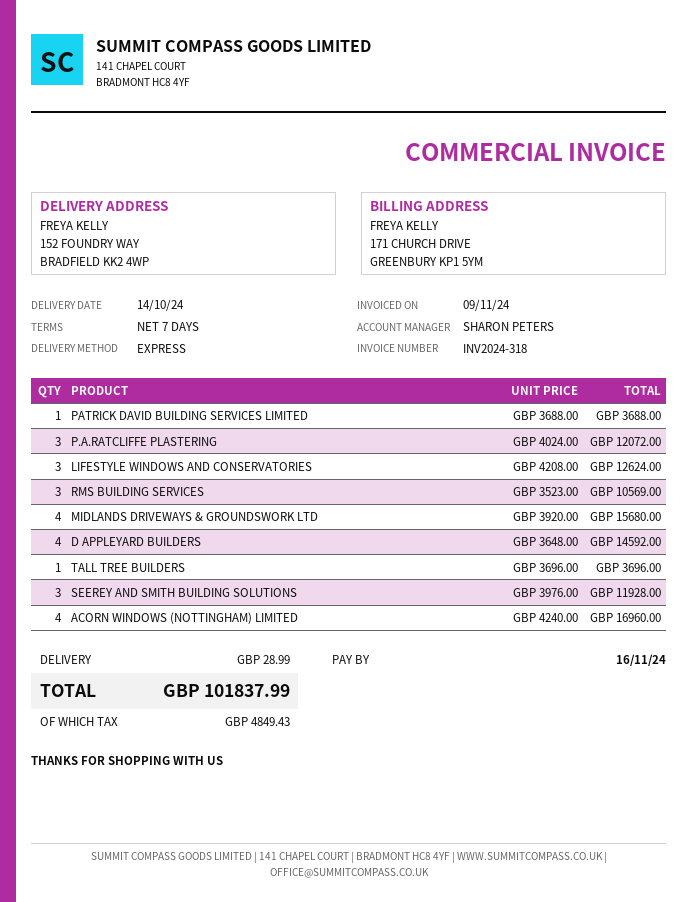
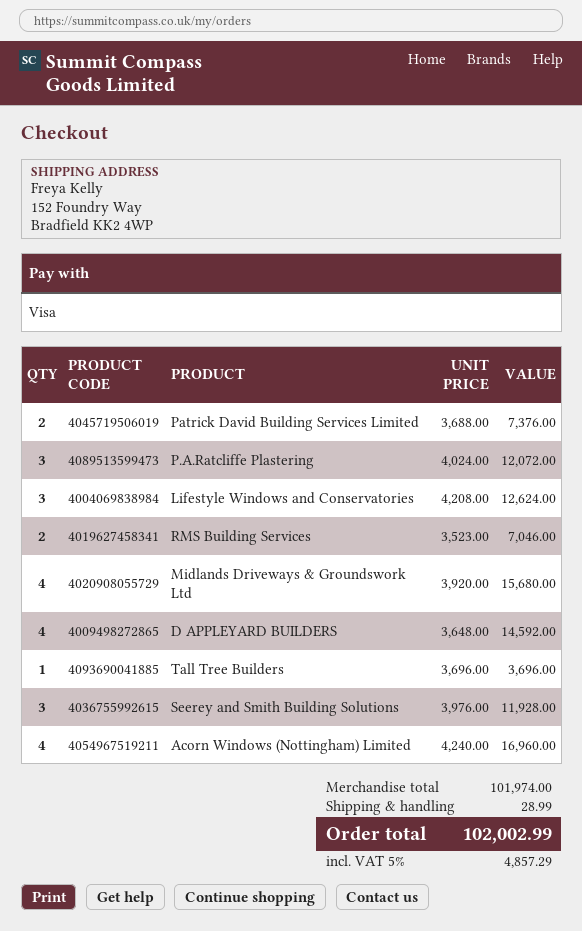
PATRICK DAVID BUILDING SERVICES LIMITED: 1 x 3688.00 = 3688.00 -> 2 x 3688.00 = 7376.00
RMS BUILDING SERVICES: 3 x 3523.00 = 10569.00 -> 2 x 3523.00 = 7046.00
tax: 4849.43 -> 4857.29
total: 101837.99 -> 102002.99

